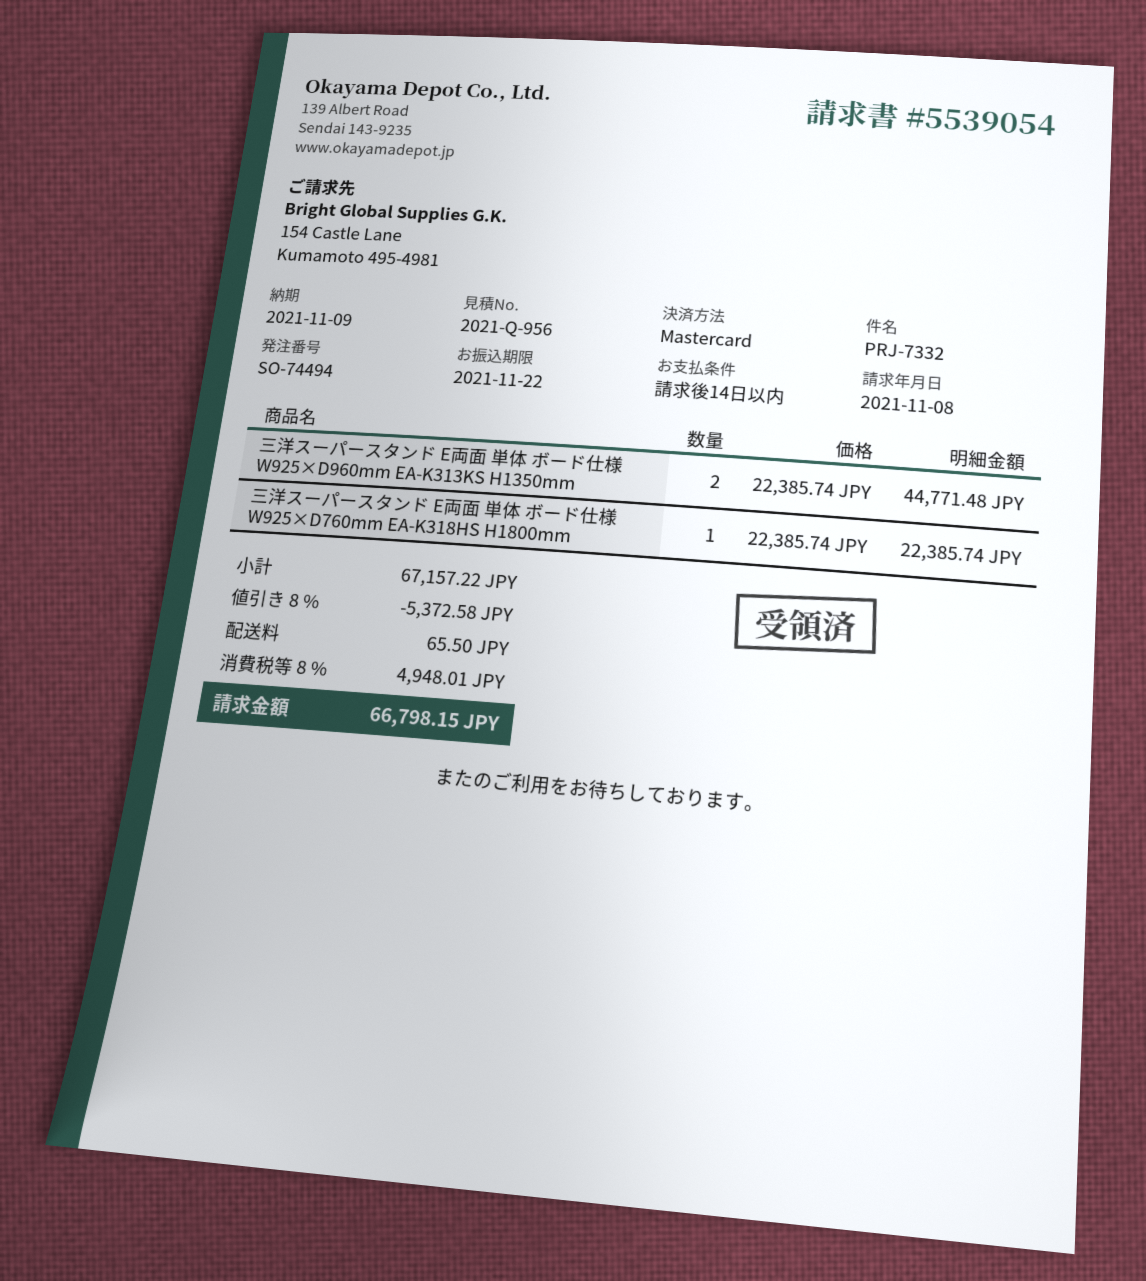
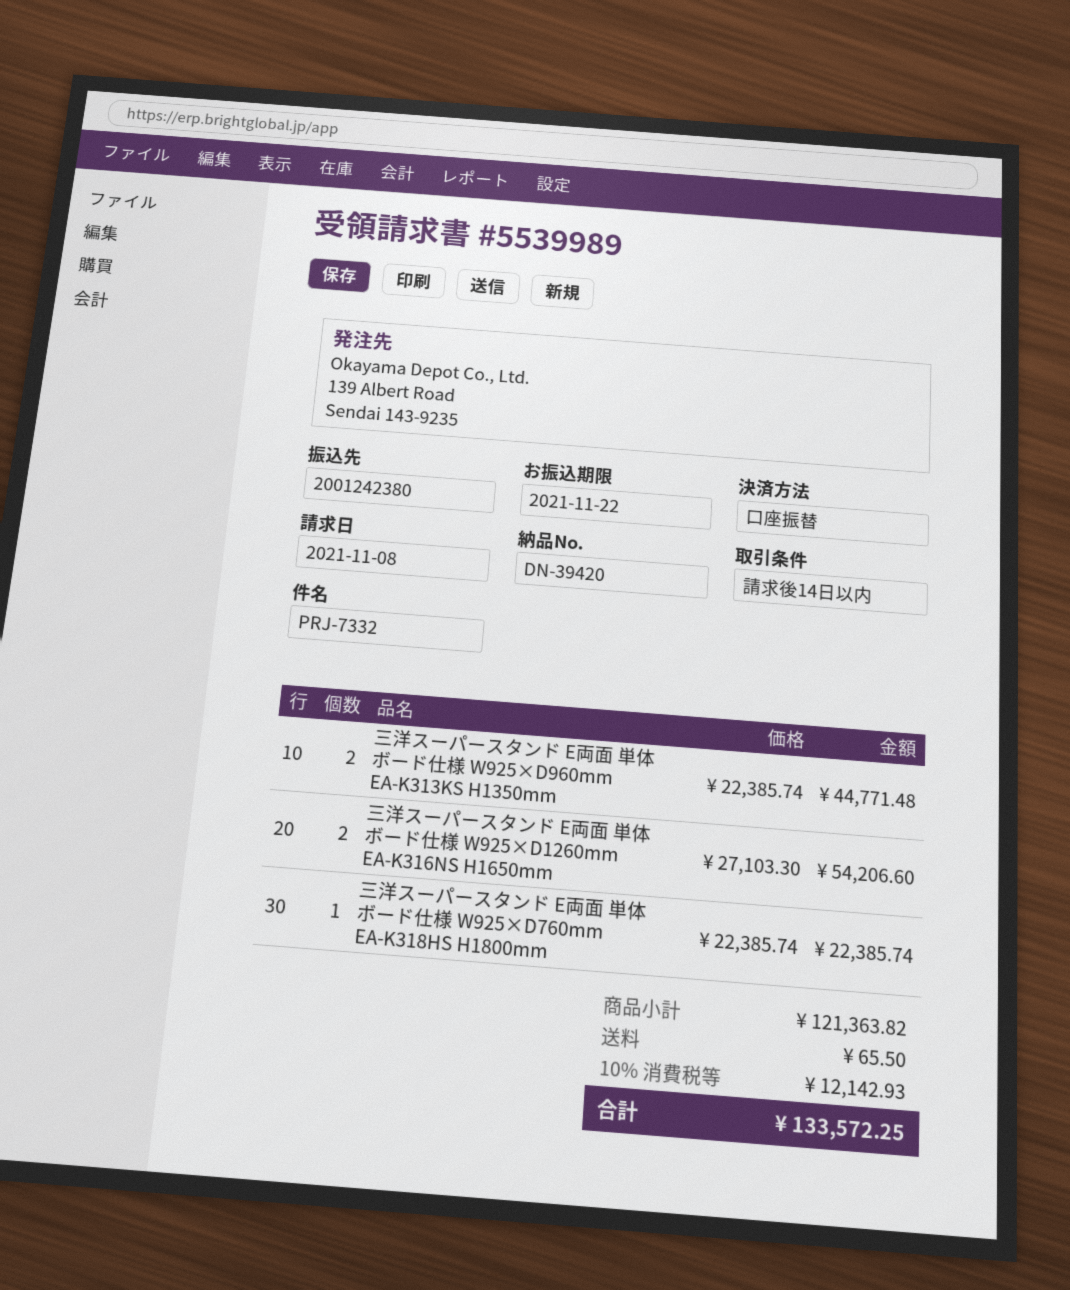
invoice number: 5539054 -> 5539989
payment method: Mastercard -> direct debit
三洋スーパースタンド E両面 単体 ボード仕様 W925×D1260mm EA-K316NS H1650mm: none -> 2 x 27103.30 = 54206.60
subtotal: 67157.22 -> 121363.82
discount: 8% = 5372.58 -> none
tax: 8% = 4948.01 -> 10% = 12142.93
total: 66798.15 -> 133572.25

